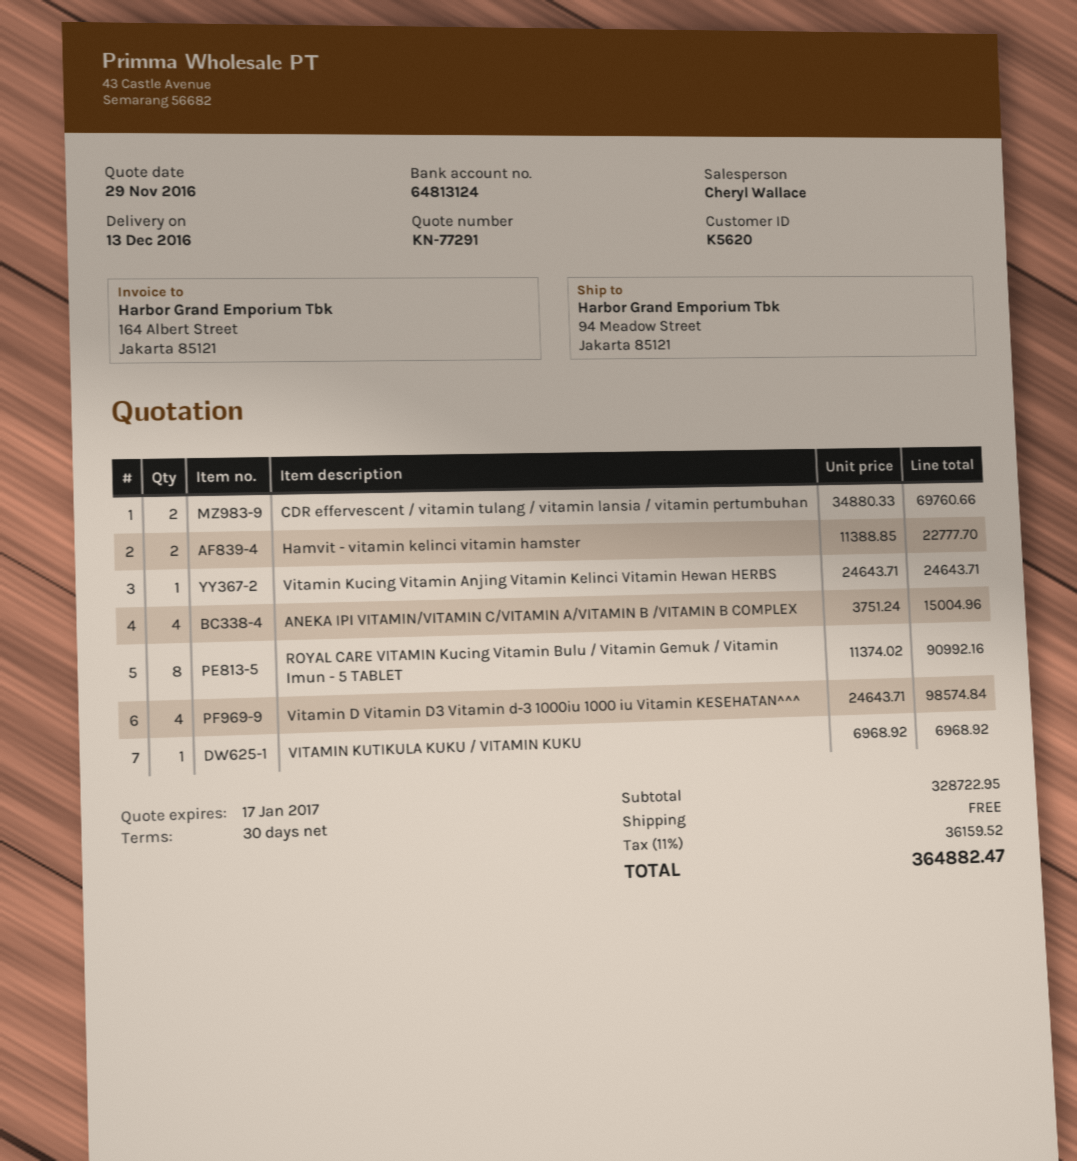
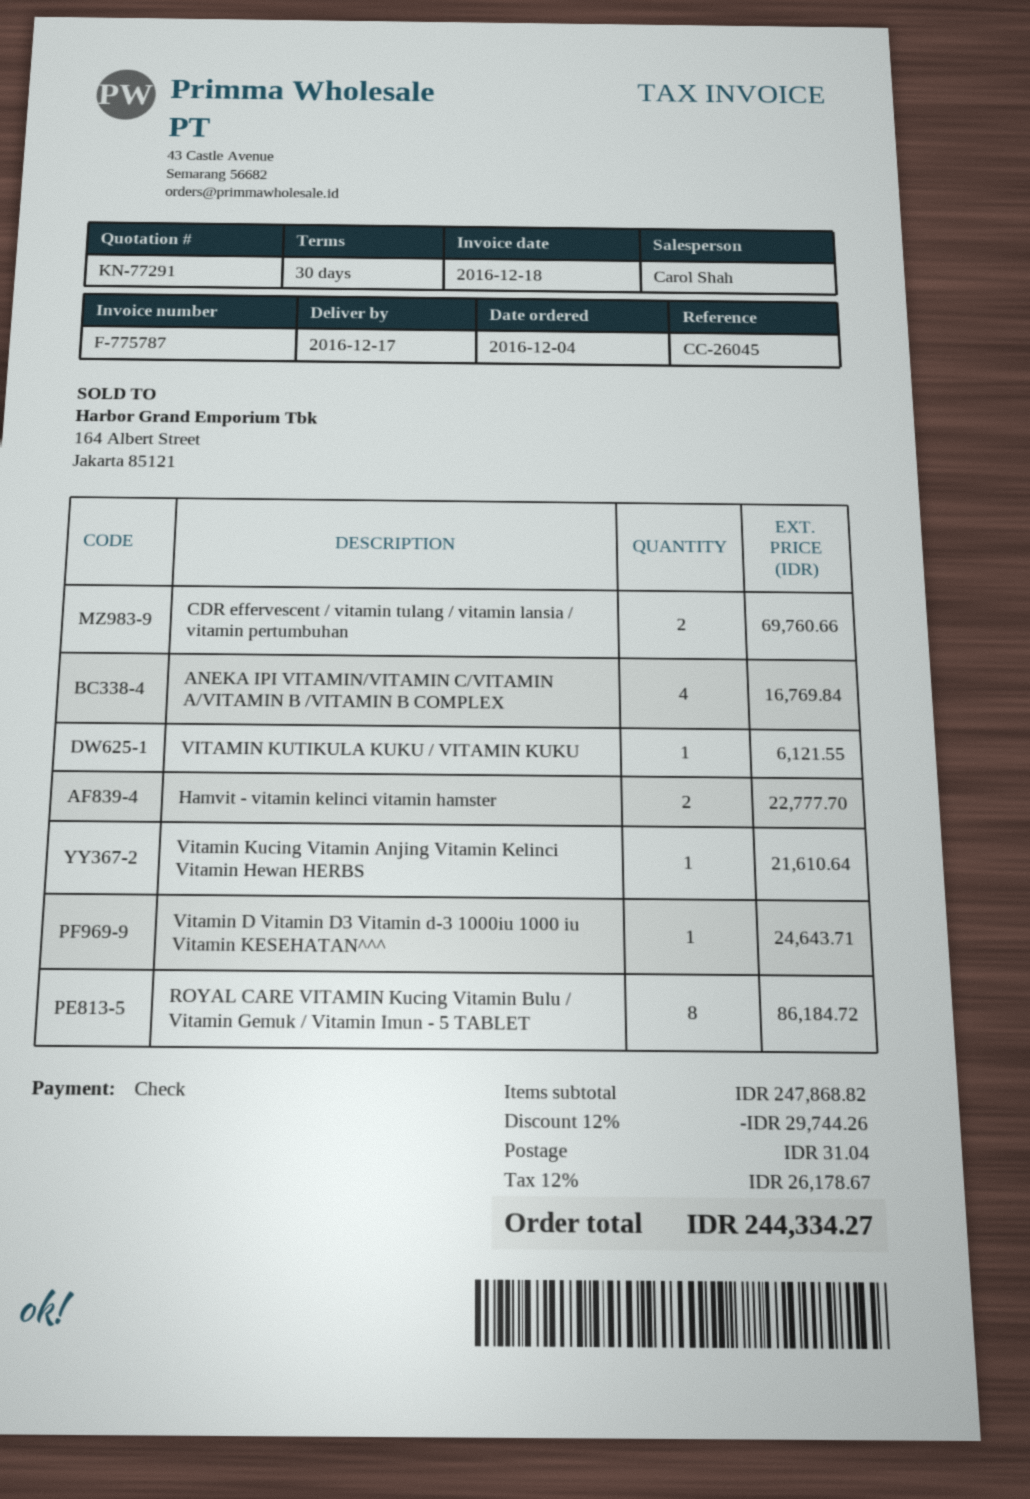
delivery date: 2016-12-13 -> 2016-12-17
sales rep: Cheryl Wallace -> Carol Shah
Vitamin Kucing Vitamin Anjing Vitamin Kelinci Vitamin Hewan HERBS: 1 for 24643.71 -> 1 for 21610.64
ANEKA IPI VITAMIN/VITAMIN C/VITAMIN A/VITAMIN B /VITAMIN B COMPLEX: 4 for 15004.96 -> 4 for 16769.84
ROYAL CARE VITAMIN Kucing Vitamin Bulu / Vitamin Gemuk / Vitamin Imun - 5 TABLET: 8 for 90992.16 -> 8 for 86184.72
Vitamin D Vitamin D3 Vitamin d-3 1000iu 1000 iu Vitamin KESEHATAN^^^: 4 for 98574.84 -> 1 for 24643.71
VITAMIN KUTIKULA KUKU / VITAMIN KUKU: 1 for 6968.92 -> 1 for 6121.55
subtotal: 328722.95 -> 247868.82
discount: none -> 12% = 29744.26
shipping: 0.00 -> 31.04
tax: 11% = 36159.52 -> 12% = 26178.67
total: 364882.47 -> 244334.27

